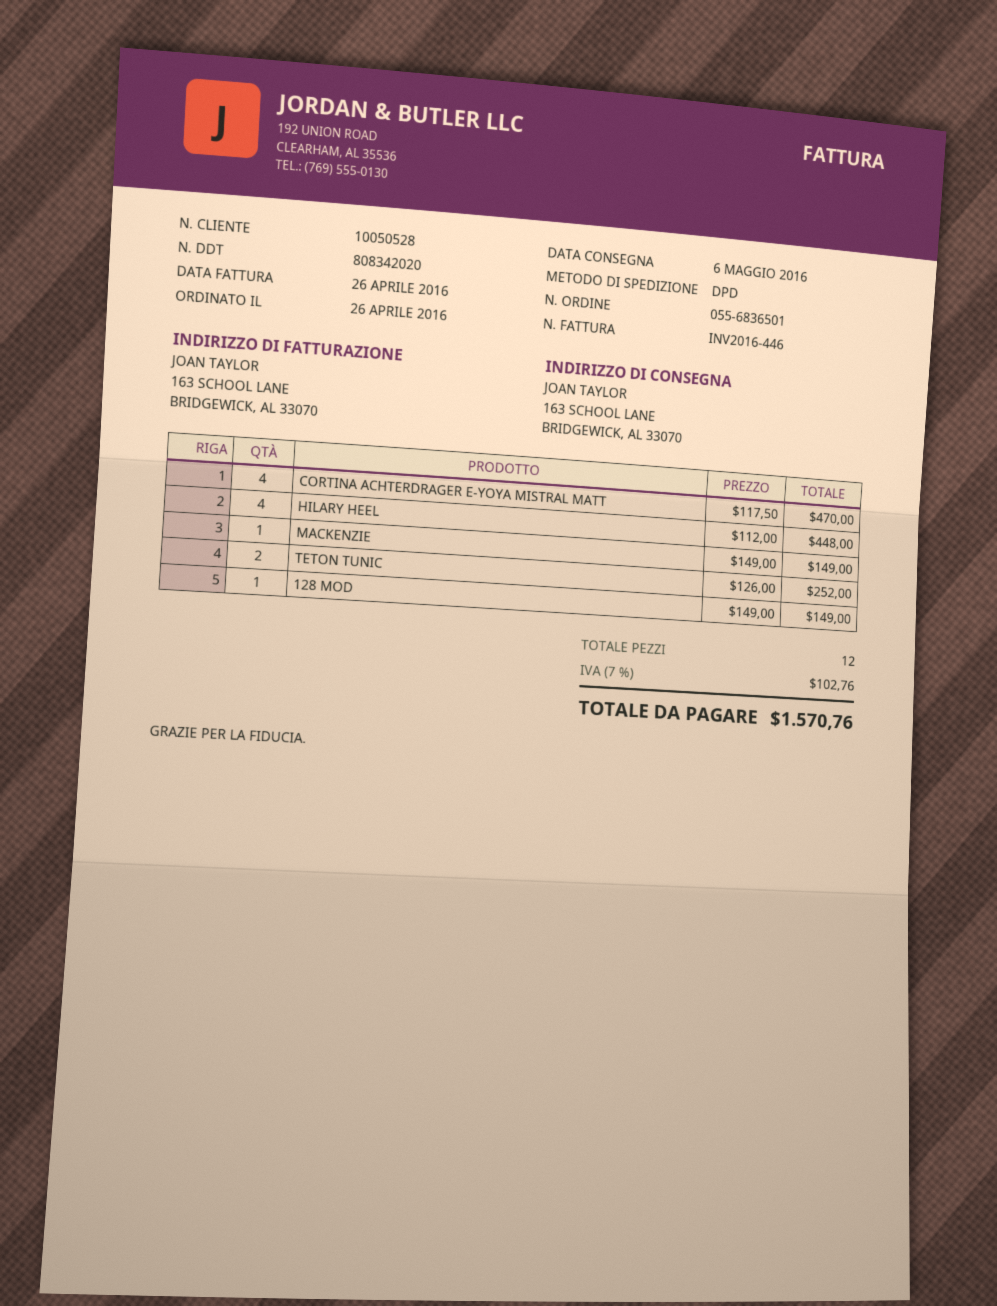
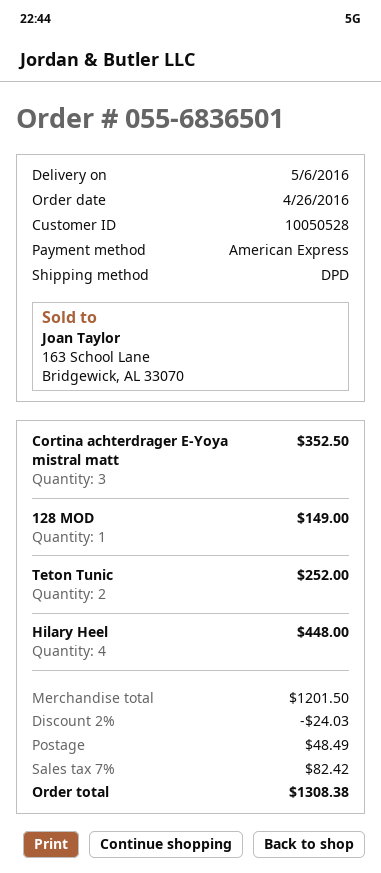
CORTINA ACHTERDRAGER E-YOYA MISTRAL MATT: 4 for 470.00 -> 3 for 352.50
MACKENZIE: 1 for 149.00 -> none
discount: none -> 2% = 24.03
shipping: none -> 48.49
tax: 7% = 102.76 -> 7% = 82.42
total: 1570.76 -> 1308.38

